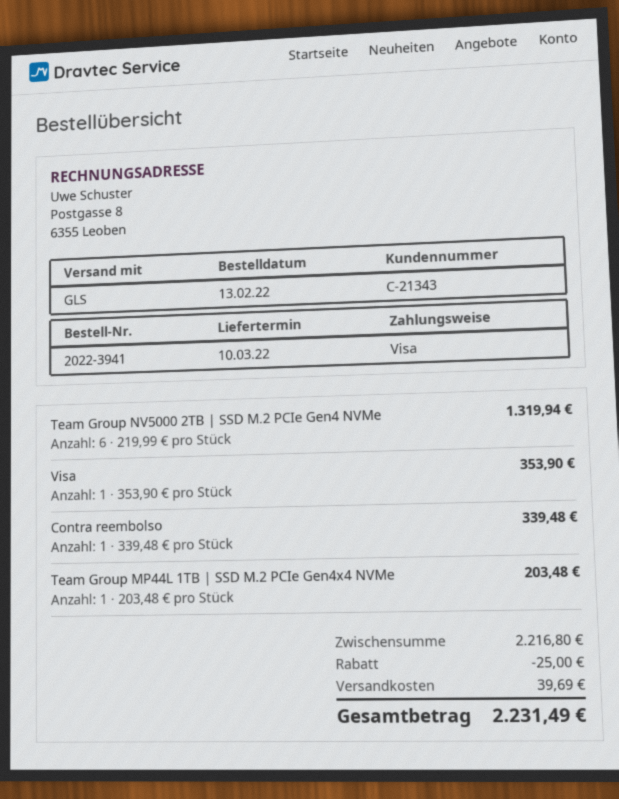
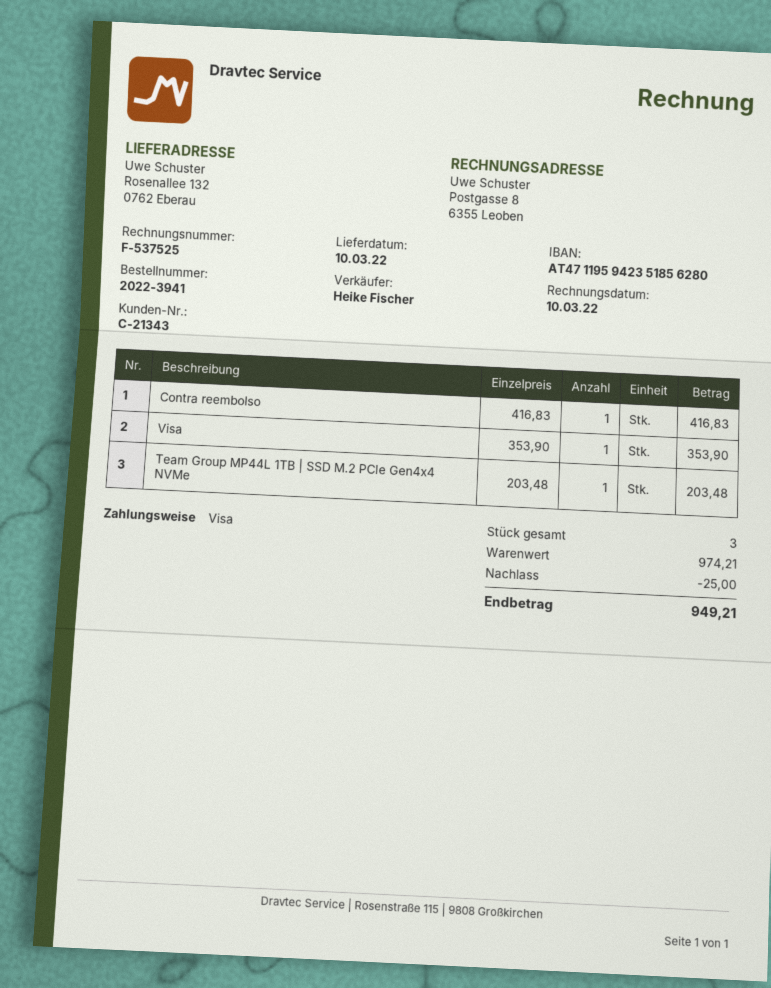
Team Group NV5000 2TB | SSD M.2 PCIe Gen4 NVMe: 6 x 219.99 = 1319.94 -> none
Contra reembolso: 1 x 339.48 = 339.48 -> 1 x 416.83 = 416.83
subtotal: 2216.80 -> 974.21
shipping: 39.69 -> none
total: 2231.49 -> 949.21

